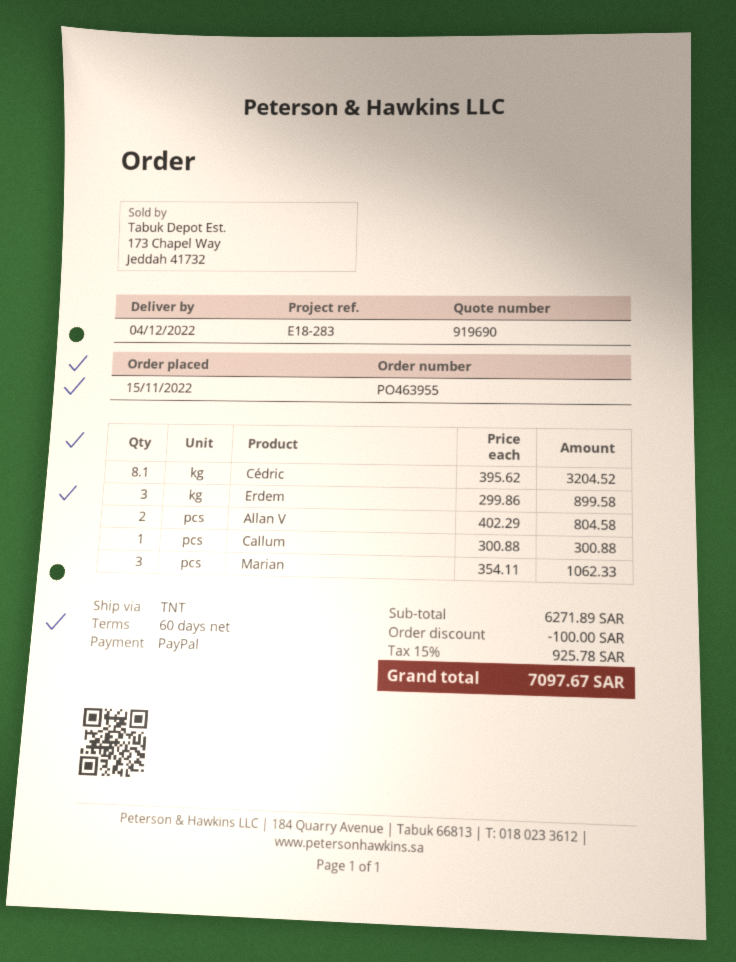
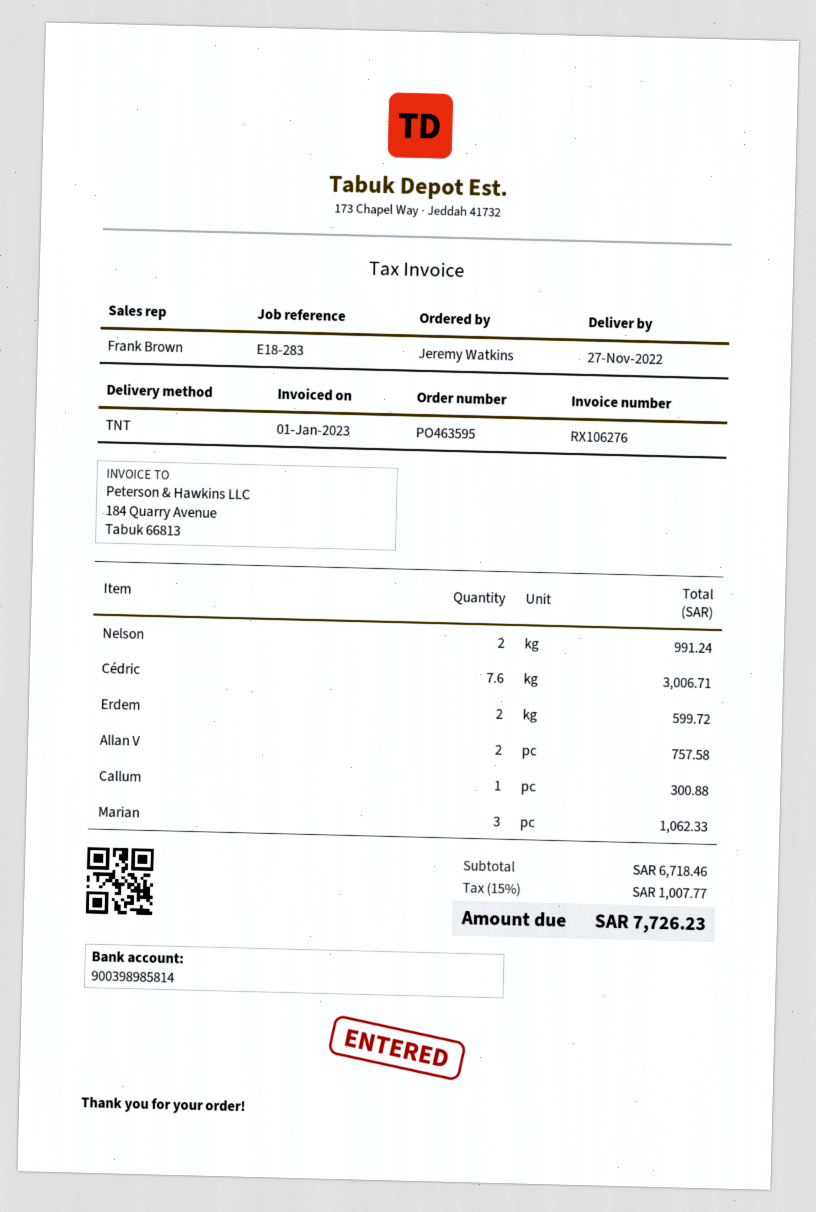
order number: PO463955 -> PO463595
delivery date: 2022-12-04 -> 2022-11-27
Cédric: 8.1 for 3204.52 -> 7.6 for 3006.71
Erdem: 3 for 899.58 -> 2 for 599.72
Allan V: 2 for 804.58 -> 2 for 757.58
Nelson: none -> 2 for 991.24
subtotal: 6271.89 -> 6718.46
discount: 100.00 -> none
tax: 15% = 925.78 -> 15% = 1007.77
total: 7097.67 -> 7726.23

